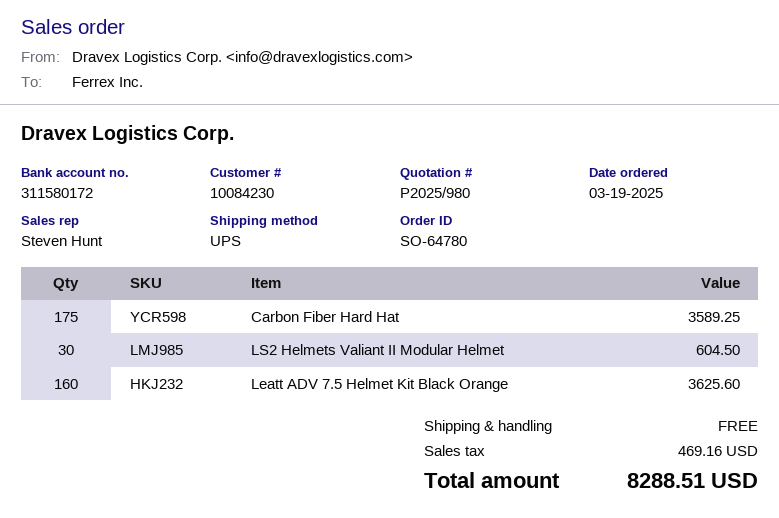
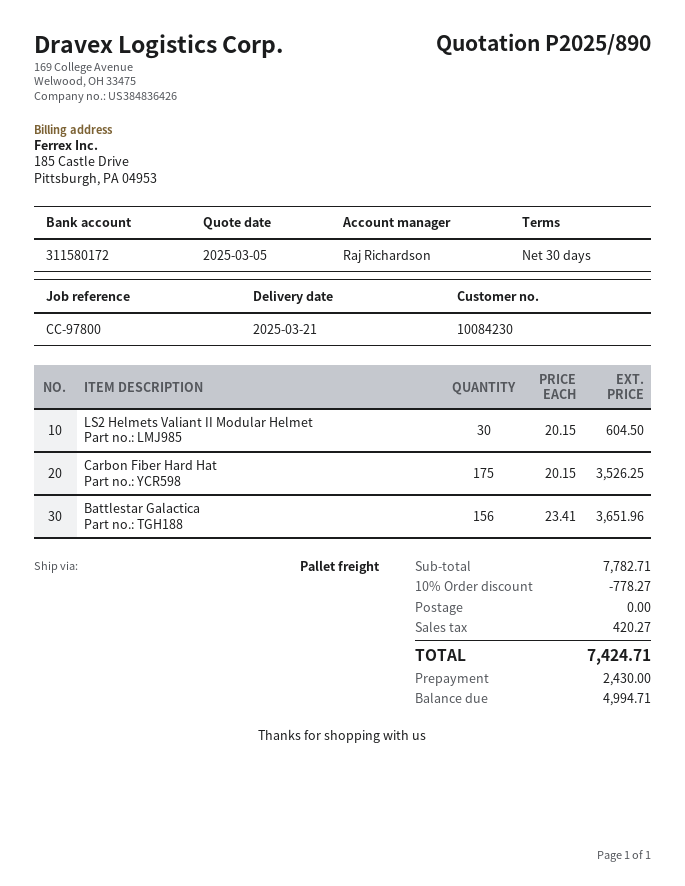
quote number: P2025/980 -> P2025/890
sales rep: Steven Hunt -> Raj Richardson
shipping method: UPS -> pallet freight
Carbon Fiber Hard Hat: 175 for 3589.25 -> 175 for 3526.25
Leatt ADV 7.5 Helmet Kit Black Orange: 160 for 3625.60 -> none
Battlestar Galactica: none -> 156 for 3651.96
discount: none -> 10% = 778.27
tax: 469.16 -> 420.27
total: 8288.51 -> 7424.71

